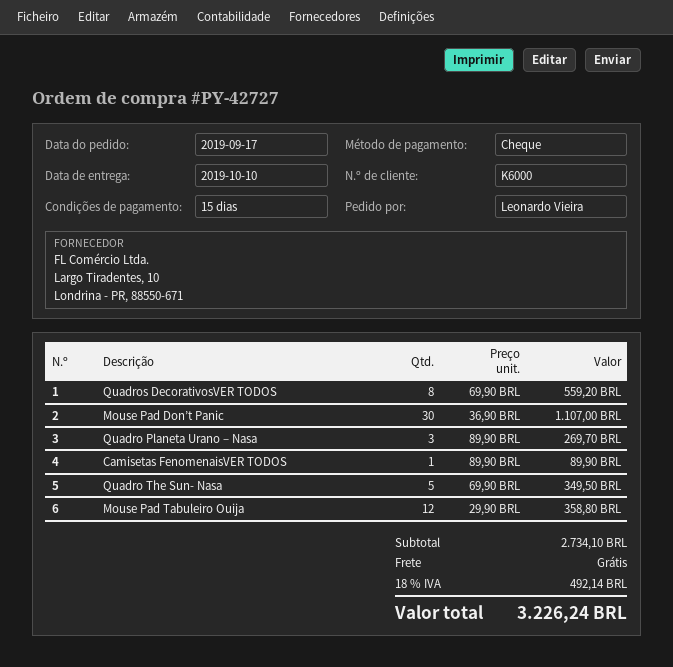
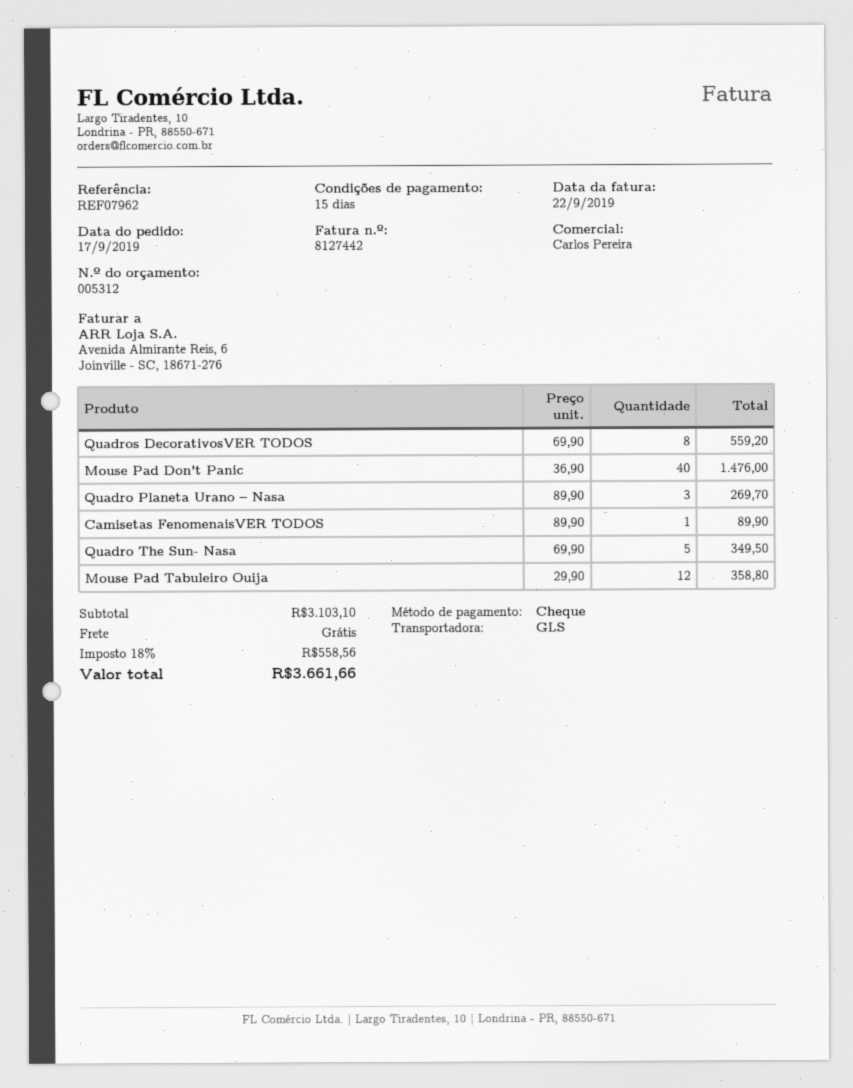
Mouse Pad Don’t Panic: 30 x 36.90 = 1107.00 -> 40 x 36.90 = 1476.00
subtotal: 2734.10 -> 3103.10
tax: 18% = 492.14 -> 18% = 558.56
total: 3226.24 -> 3661.66

